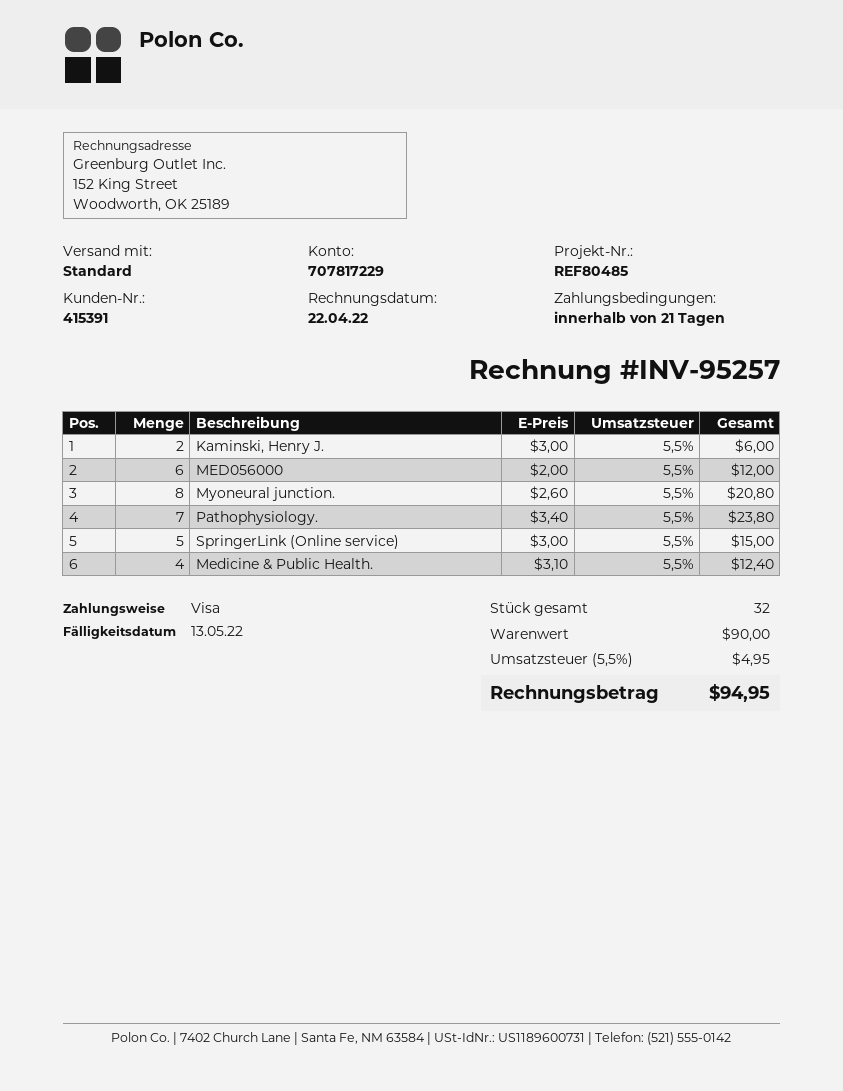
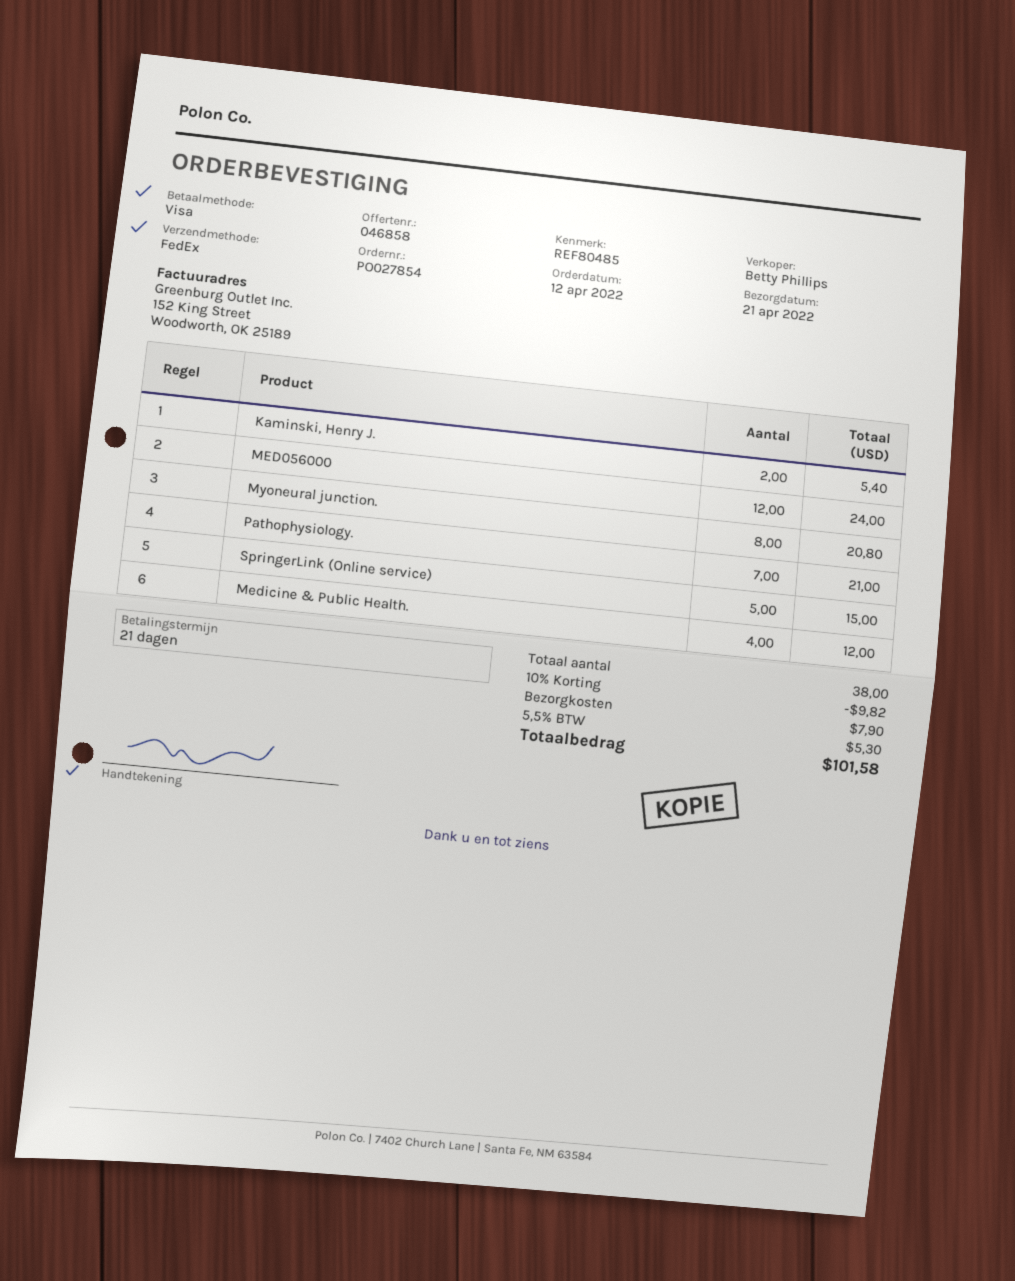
shipping method: standard -> FedEx
Kaminski, Henry J.: 2 for 6.00 -> 2 for 5.40
MED056000: 6 for 12.00 -> 12 for 24.00
Pathophysiology.: 7 for 23.80 -> 7 for 21.00
Medicine & Public Health.: 4 for 12.40 -> 4 for 12.00
total quantity: 32 -> 38
discount: none -> 10% = 9.82
shipping: none -> 7.90
tax: 5.5% = 4.95 -> 5.5% = 5.30
total: 94.95 -> 101.58

